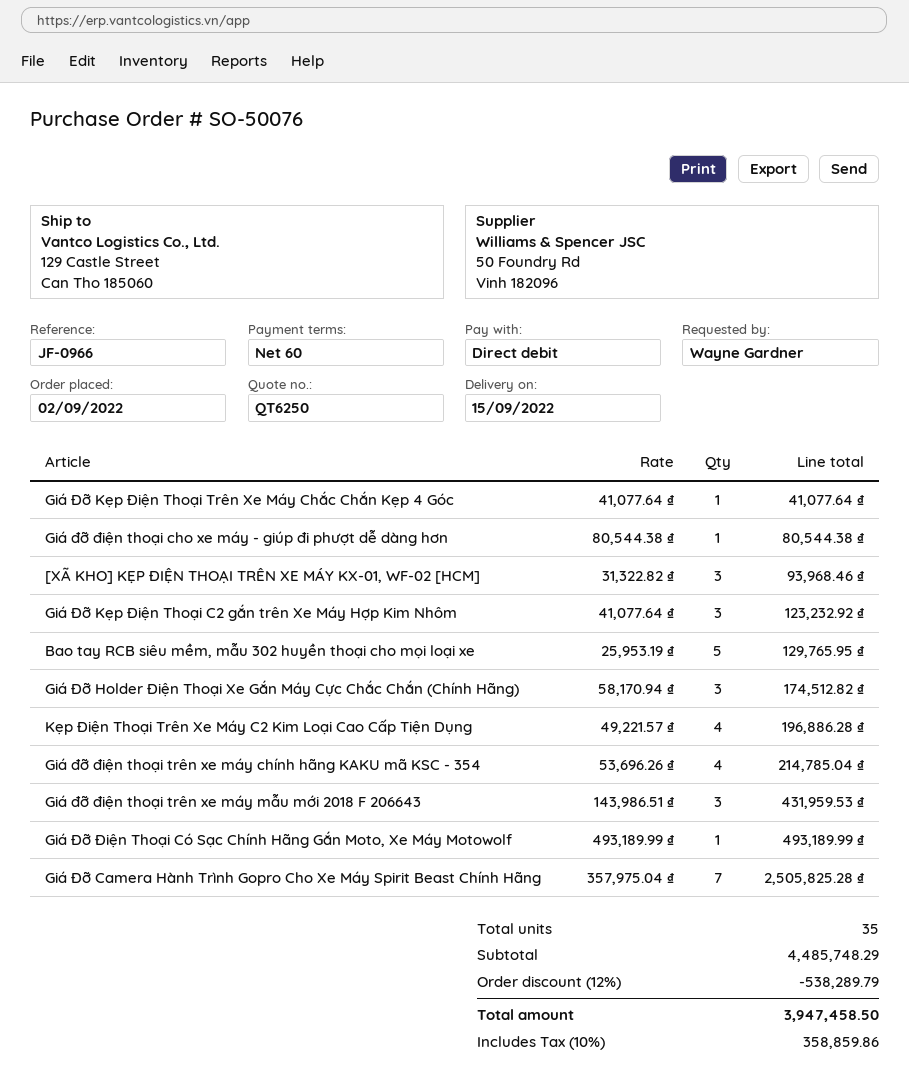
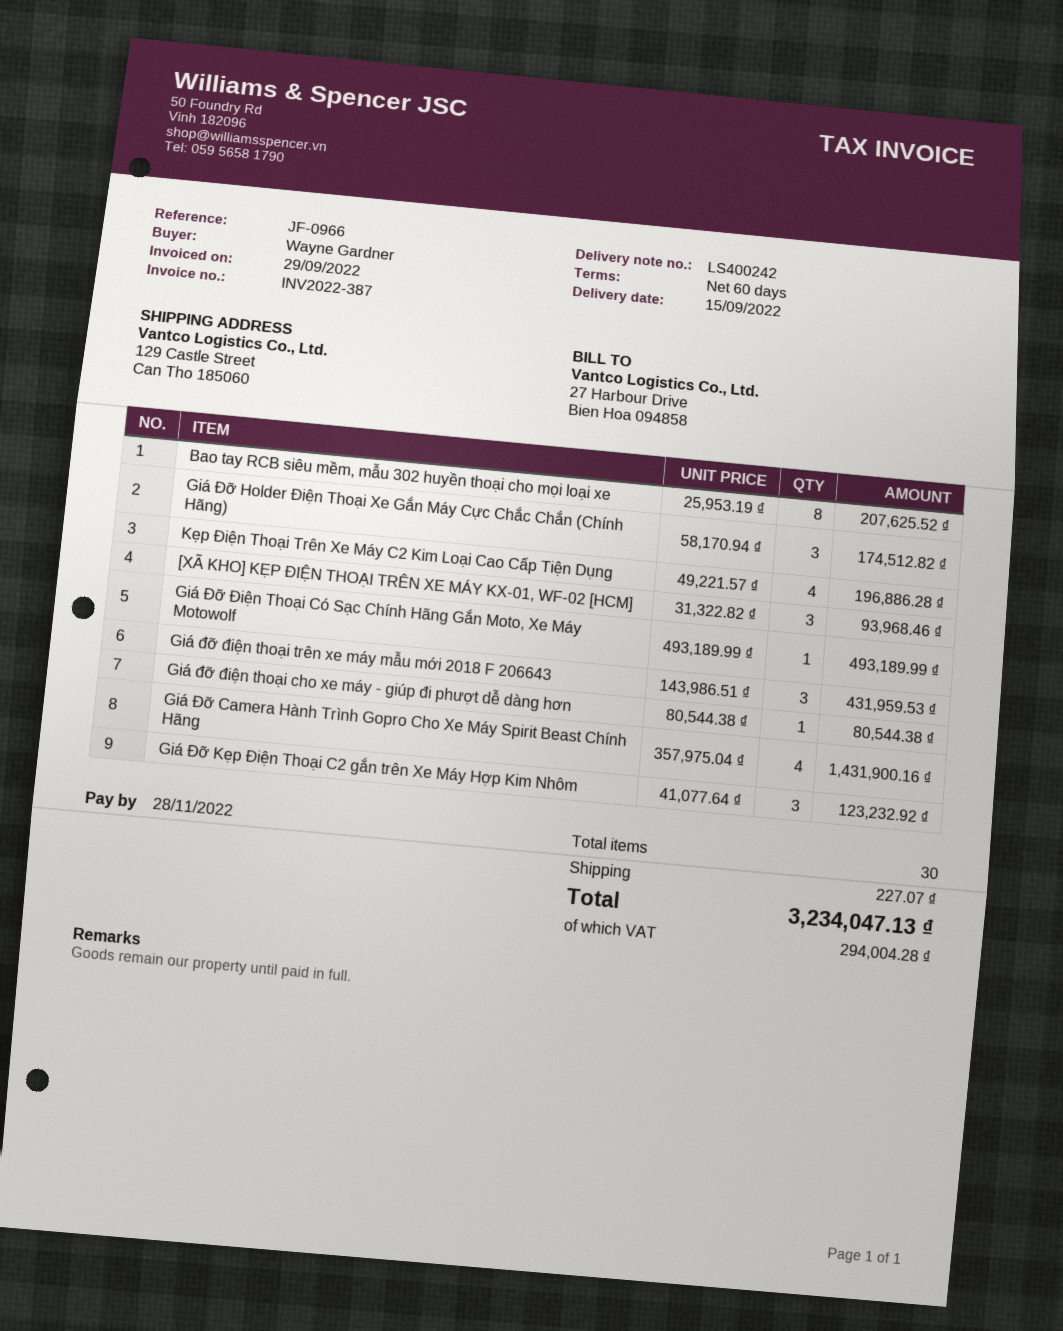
Giá Đỡ Kẹp Điện Thoại Trên Xe Máy Chắc Chắn Kẹp 4 Góc: 1 x 41077.64 = 41077.64 -> none
Bao tay RCB siêu mềm, mẫu 302 huyền thoại cho mọi loại xe: 5 x 25953.19 = 129765.95 -> 8 x 25953.19 = 207625.52
Giá đỡ điện thoại trên xe máy chính hãng KAKU mã KSC - 354: 4 x 53696.26 = 214785.04 -> none
Giá Đỡ Camera Hành Trình Gopro Cho Xe Máy Spirit Beast Chính Hãng: 7 x 357975.04 = 2505825.28 -> 4 x 357975.04 = 1431900.16
total quantity: 35 -> 30
discount: 12% = 538289.79 -> none
shipping: none -> 227.07
tax: 358859.86 -> 294004.28
total: 3947458.50 -> 3234047.13

